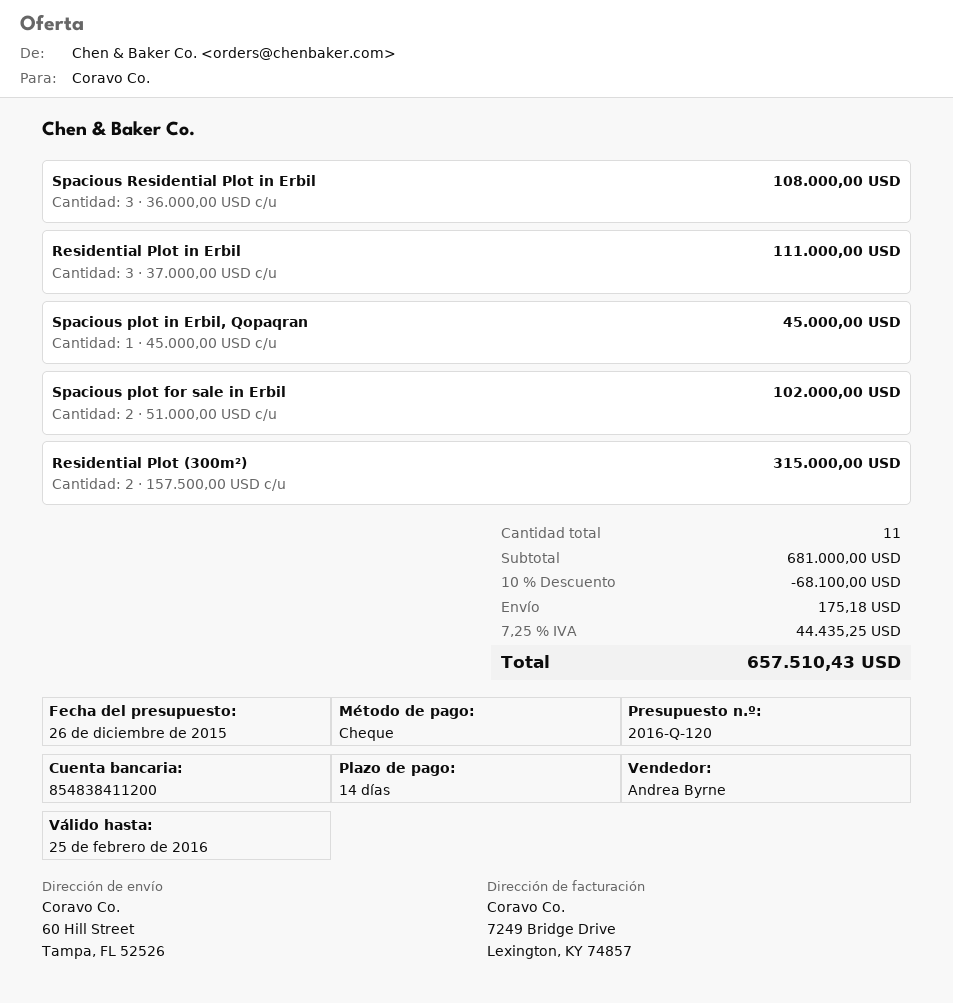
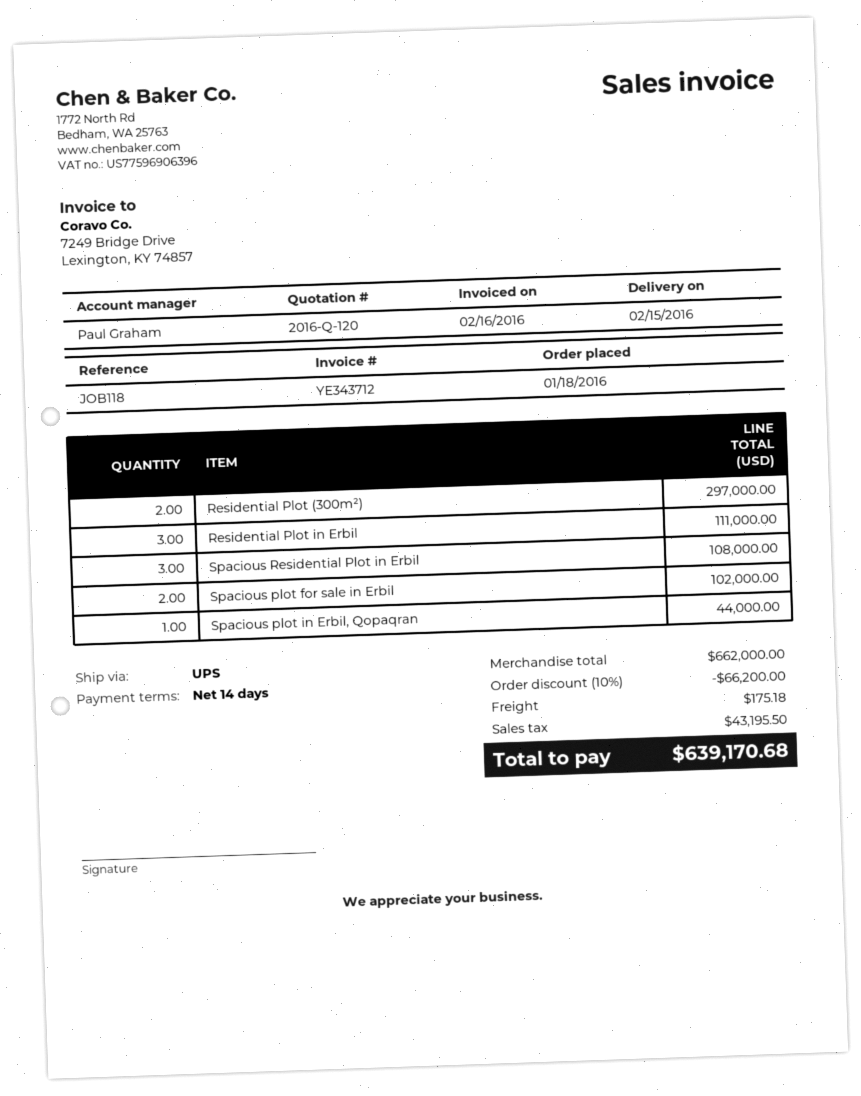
sales rep: Andrea Byrne -> Paul Graham
Spacious plot in Erbil, Qopaqran: 1 for 45000.00 -> 1 for 44000.00
Residential Plot (300m²): 2 for 315000.00 -> 2 for 297000.00
subtotal: 681000.00 -> 662000.00
discount: 10% = 68100.00 -> 10% = 66200.00
tax: 44435.25 -> 43195.50
total: 657510.43 -> 639170.68

